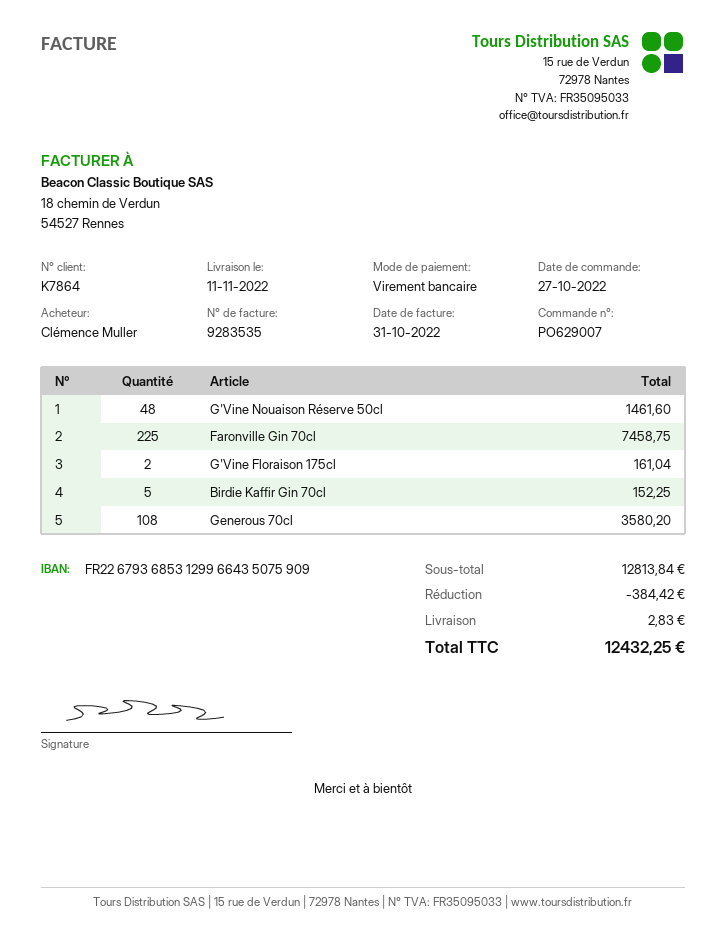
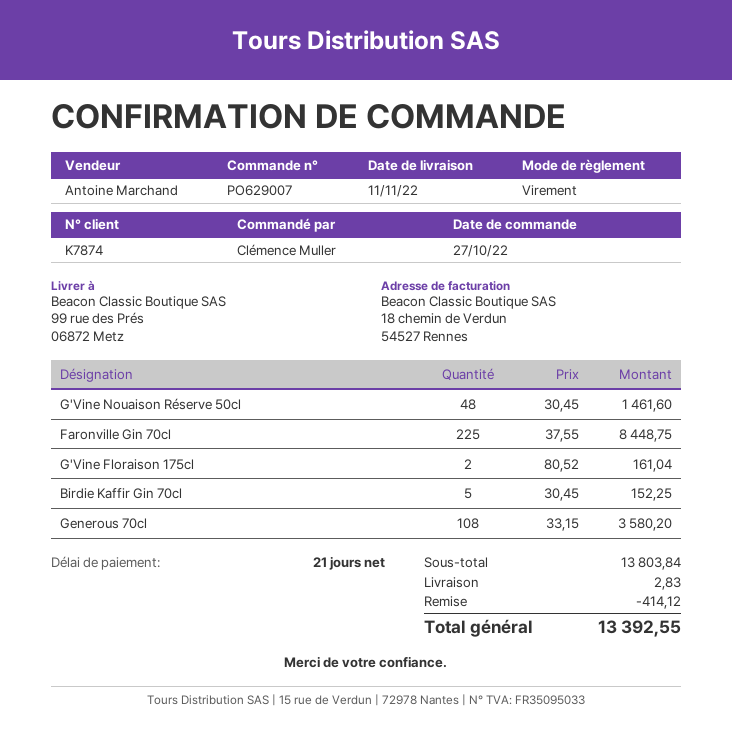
customer number: K7864 -> K7874
Faronville Gin 70cl: 225 for 7458.75 -> 225 for 8448.75
subtotal: 12813.84 -> 13803.84
discount: 384.42 -> 414.12
total: 12432.25 -> 13392.55

